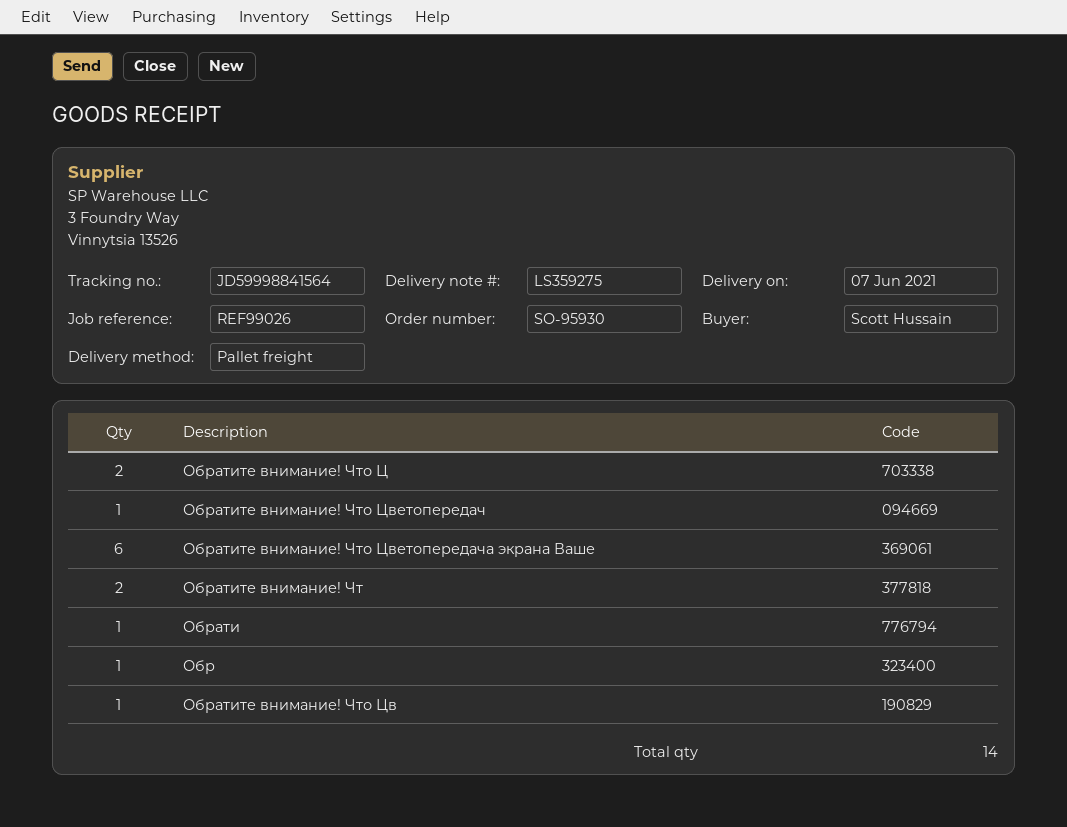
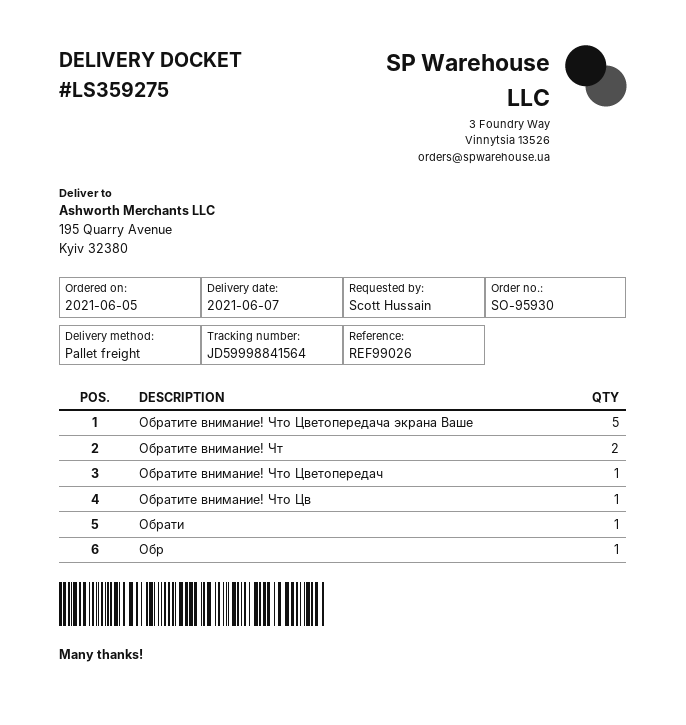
Обратите внимание! Что Ц: 2 -> none
Обратите внимание! Что Цветопередача экрана Ваше: 6 -> 5

